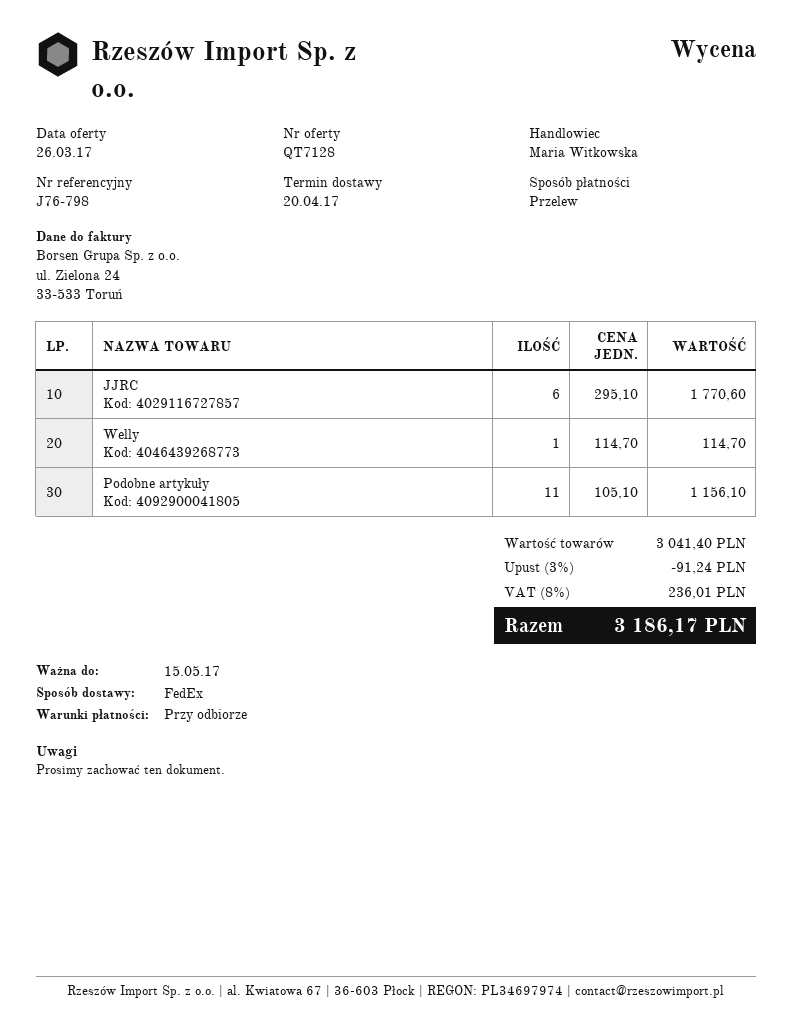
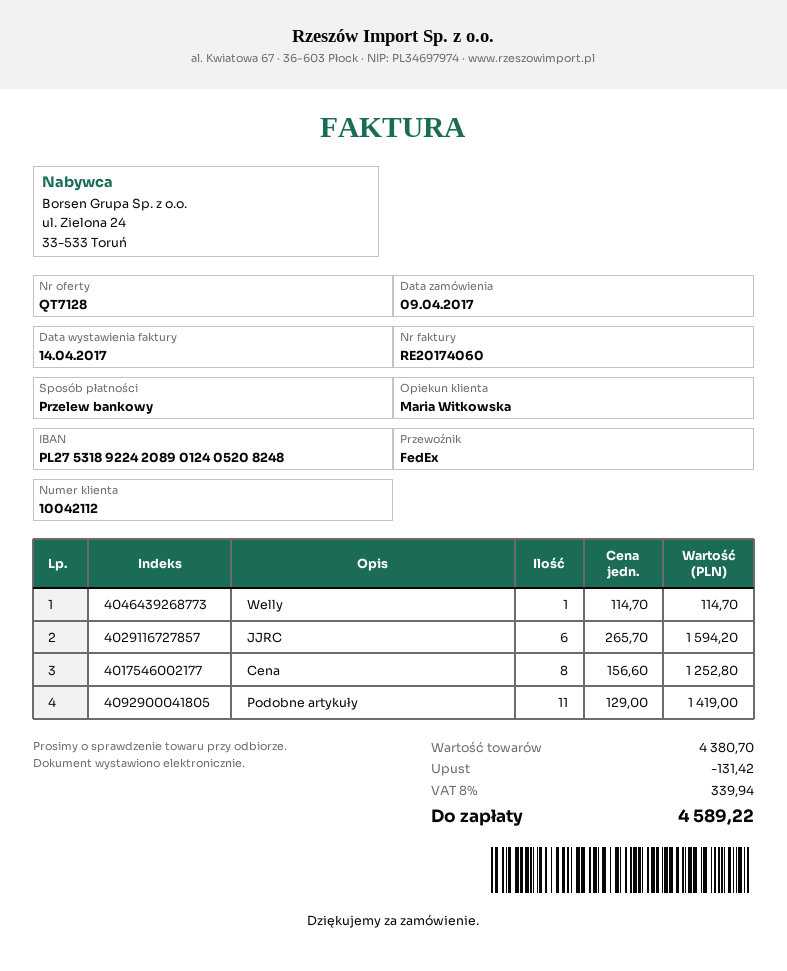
JJRC: 6 x 295.10 = 1770.60 -> 6 x 265.70 = 1594.20
Podobne artykuły: 11 x 105.10 = 1156.10 -> 11 x 129.00 = 1419.00
Cena: none -> 8 x 156.60 = 1252.80
subtotal: 3041.40 -> 4380.70
discount: 91.24 -> 131.42
tax: 8% = 236.01 -> 8% = 339.94
total: 3186.17 -> 4589.22

